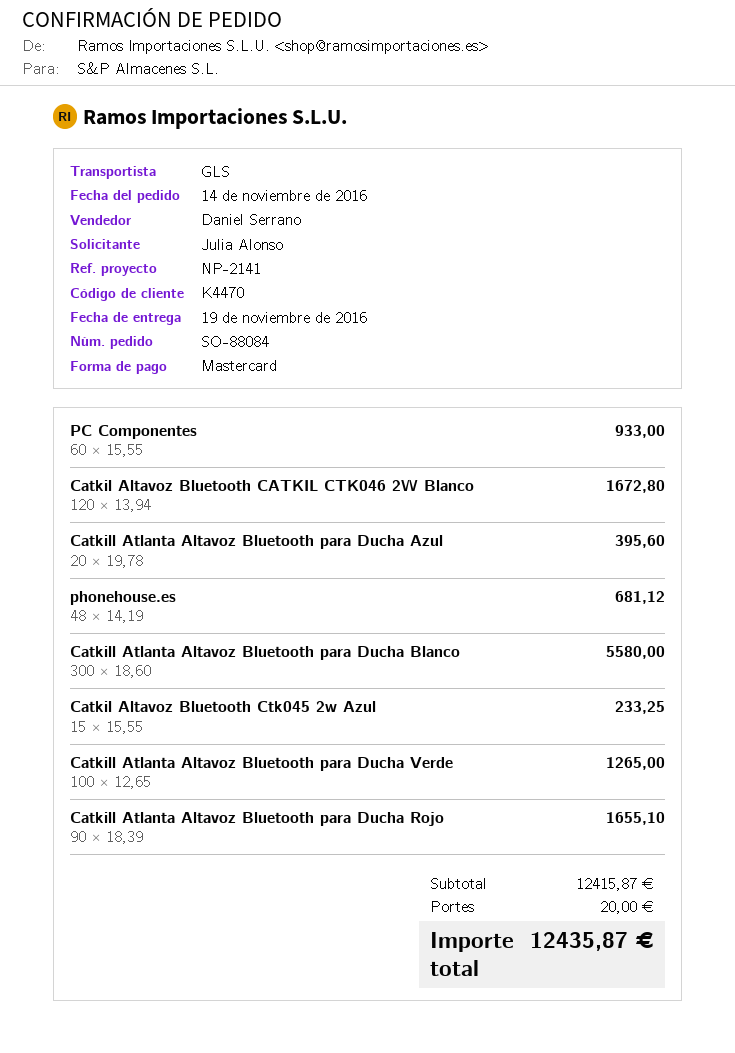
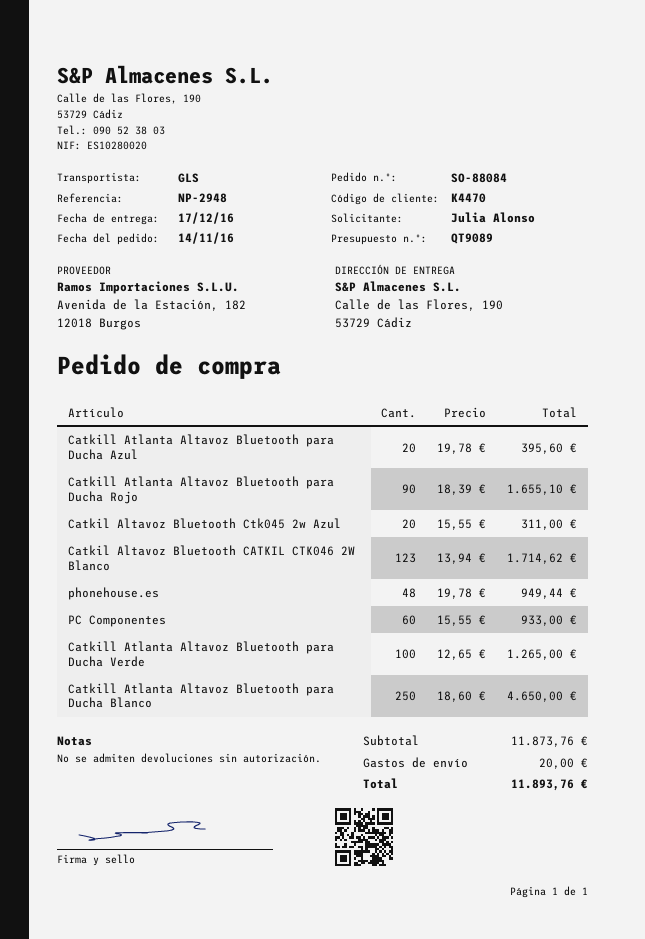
delivery date: 2016-11-19 -> 2016-12-17
reference: NP-2141 -> NP-2948
Catkil Altavoz Bluetooth CATKIL CTK046 2W Blanco: 120 x 13.94 = 1672.80 -> 123 x 13.94 = 1714.62
phonehouse.es: 48 x 14.19 = 681.12 -> 48 x 19.78 = 949.44
Catkill Atlanta Altavoz Bluetooth para Ducha Blanco: 300 x 18.60 = 5580.00 -> 250 x 18.60 = 4650.00
Catkil Altavoz Bluetooth Ctk045 2w Azul: 15 x 15.55 = 233.25 -> 20 x 15.55 = 311.00
subtotal: 12415.87 -> 11873.76
total: 12435.87 -> 11893.76

